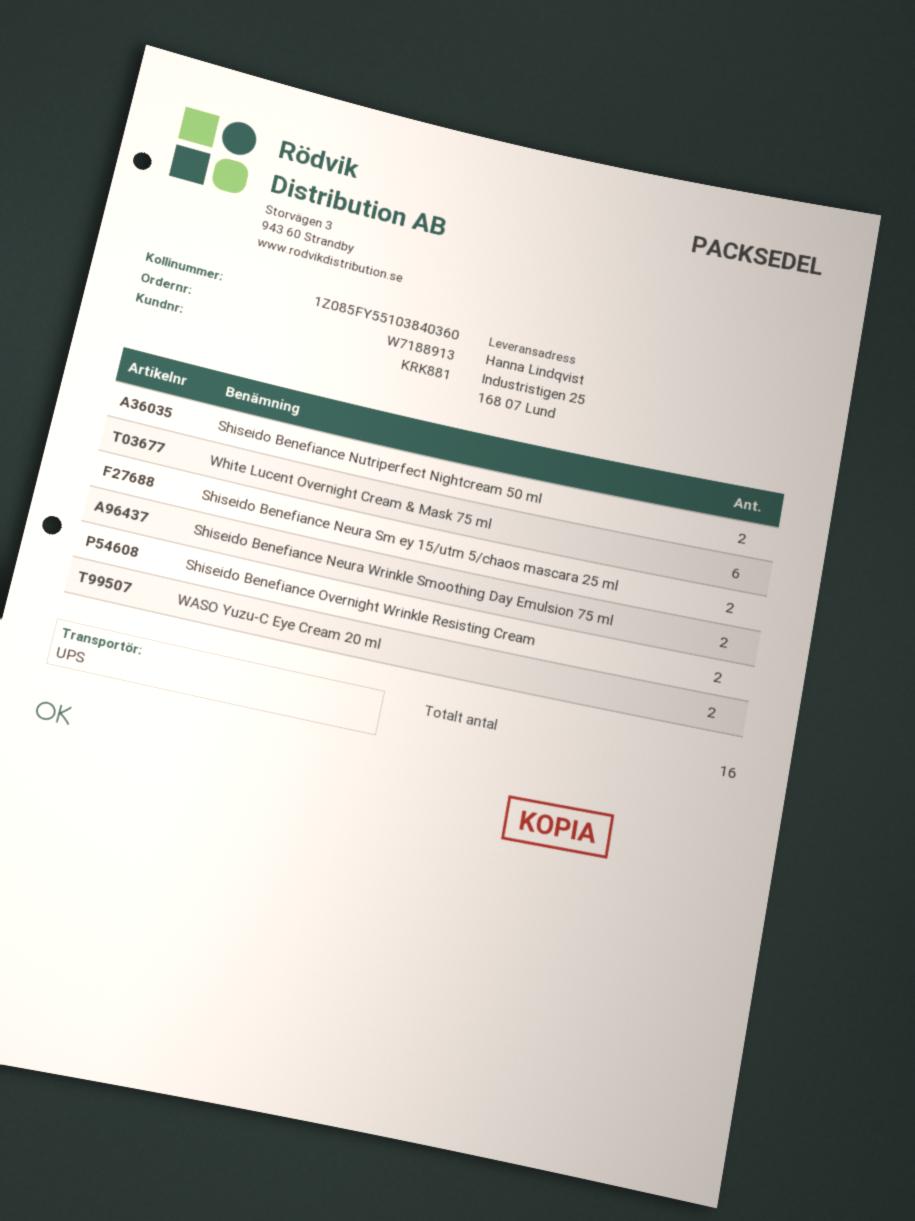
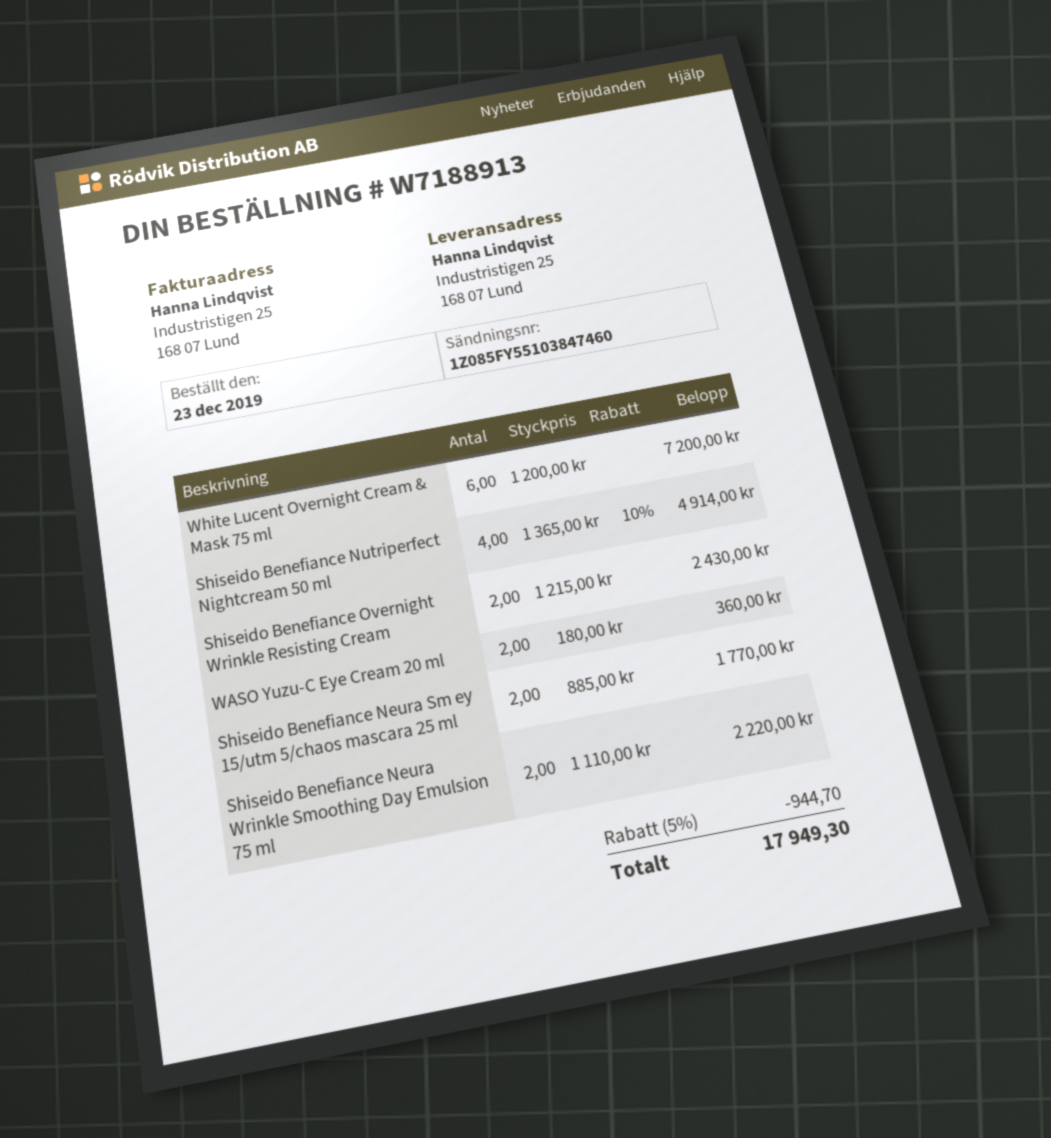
tracking number: 1Z085FY55103840360 -> 1Z085FY55103847460
Shiseido Benefiance Nutriperfect Nightcream 50 ml: 2 -> 4

